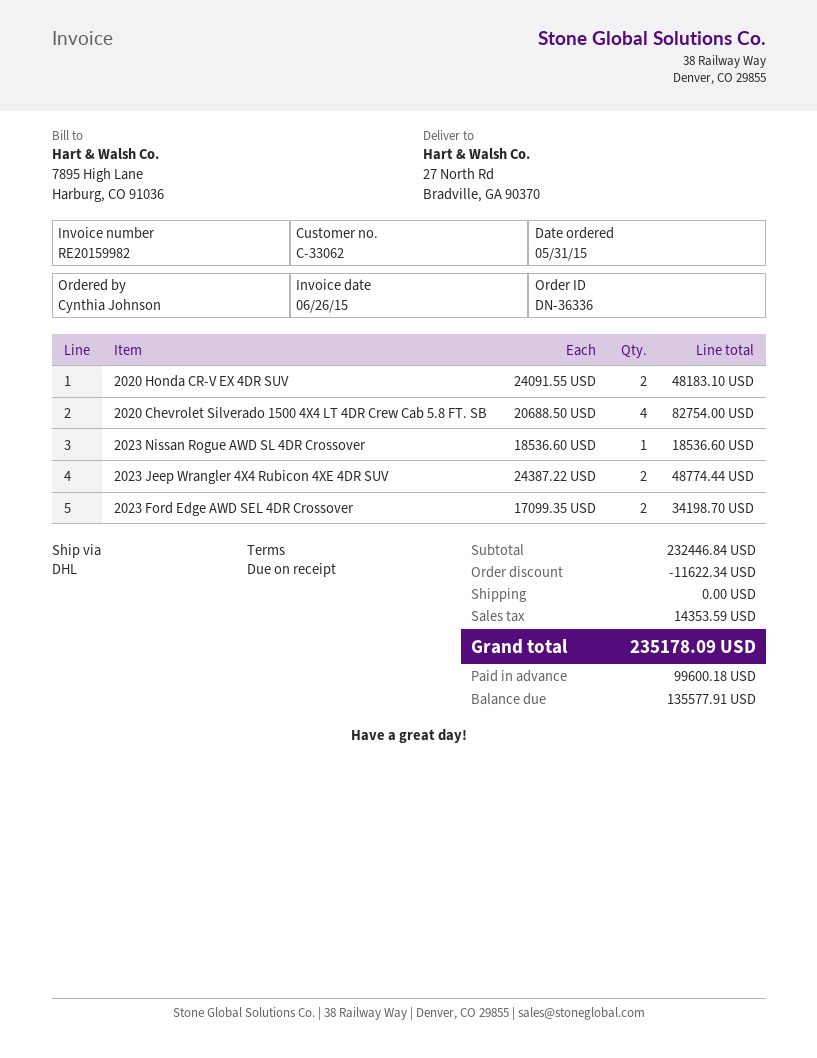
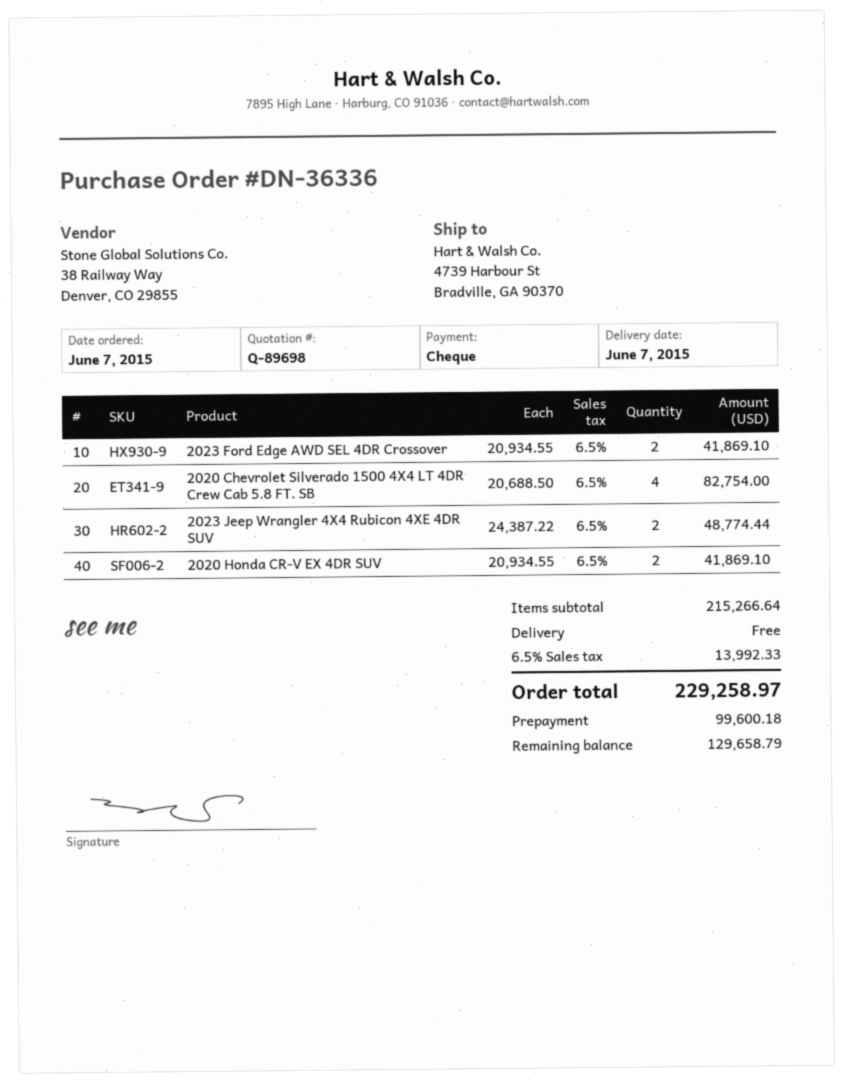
order date: 2015-05-31 -> 2015-06-07
ship to: 27 North Rd, Bradville, GA 90370 -> 4739 Harbour St, Bradville, GA 90370
2020 Honda CR-V EX 4DR SUV: 2 x 24091.55 = 48183.10 -> 2 x 20934.55 = 41869.10
2023 Nissan Rogue AWD SL 4DR Crossover: 1 x 18536.60 = 18536.60 -> none
2023 Ford Edge AWD SEL 4DR Crossover: 2 x 17099.35 = 34198.70 -> 2 x 20934.55 = 41869.10
subtotal: 232446.84 -> 215266.64
discount: 11622.34 -> none
tax: 14353.59 -> 13992.33
total: 235178.09 -> 229258.97
balance: 135577.91 -> 129658.79

